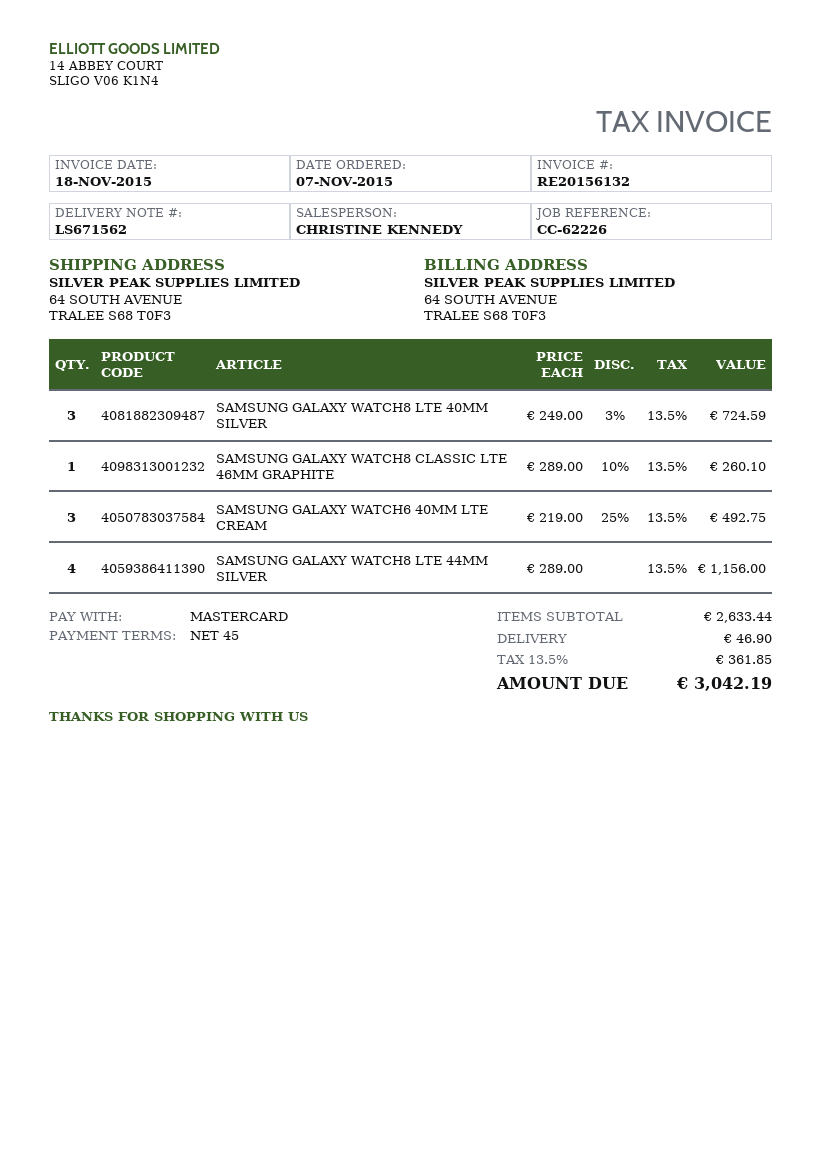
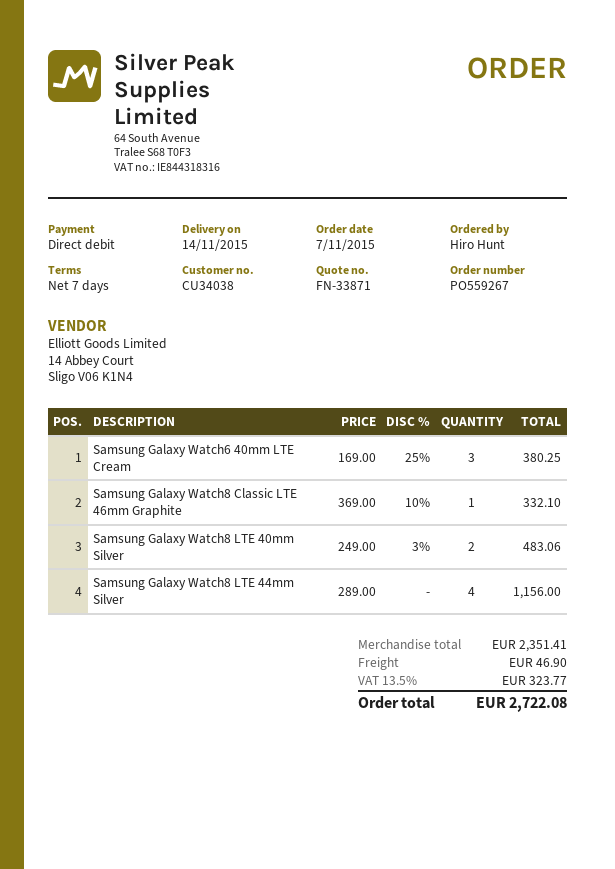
payment terms: 45 days -> 7 days
payment method: Mastercard -> direct debit
SAMSUNG GALAXY WATCH8 LTE 40MM SILVER: 3 x 249.00 - 3% = 724.59 -> 2 x 249.00 - 3% = 483.06
SAMSUNG GALAXY WATCH8 CLASSIC LTE 46MM GRAPHITE: 1 x 289.00 - 10% = 260.10 -> 1 x 369.00 - 10% = 332.10
SAMSUNG GALAXY WATCH6 40MM LTE CREAM: 3 x 219.00 - 25% = 492.75 -> 3 x 169.00 - 25% = 380.25
subtotal: 2633.44 -> 2351.41
tax: 13.5% = 361.85 -> 13.5% = 323.77
total: 3042.19 -> 2722.08

